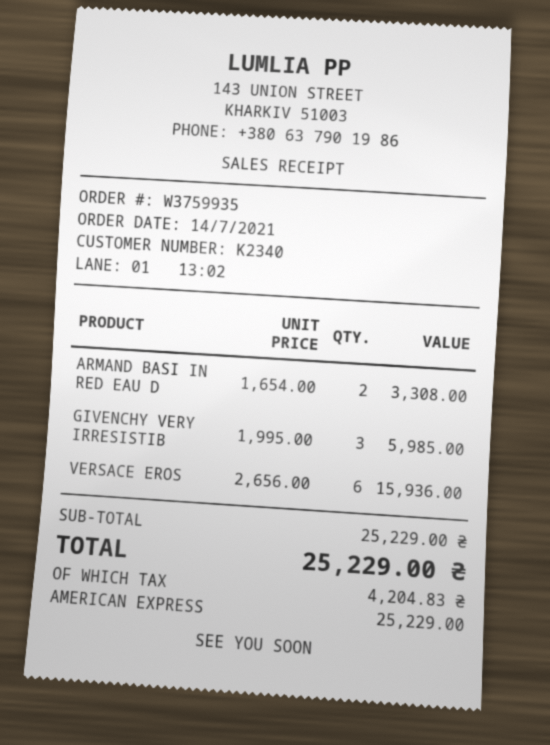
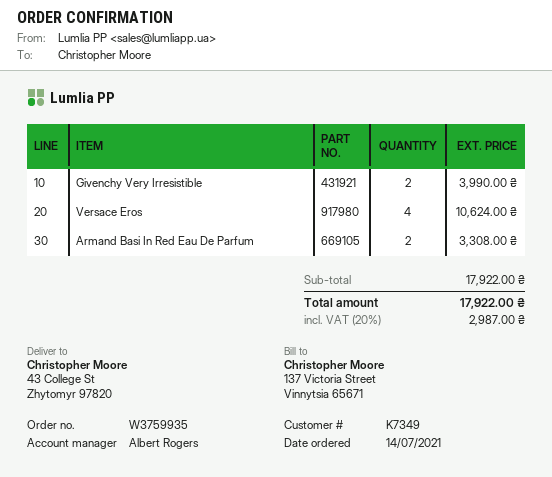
customer number: K2340 -> K7349
GIVENCHY VERY IRRESISTIB: 3 for 5985.00 -> 2 for 3990.00
VERSACE EROS: 6 for 15936.00 -> 4 for 10624.00
subtotal: 25229.00 -> 17922.00
tax: 4204.83 -> 2987.00
total: 25229.00 -> 17922.00

